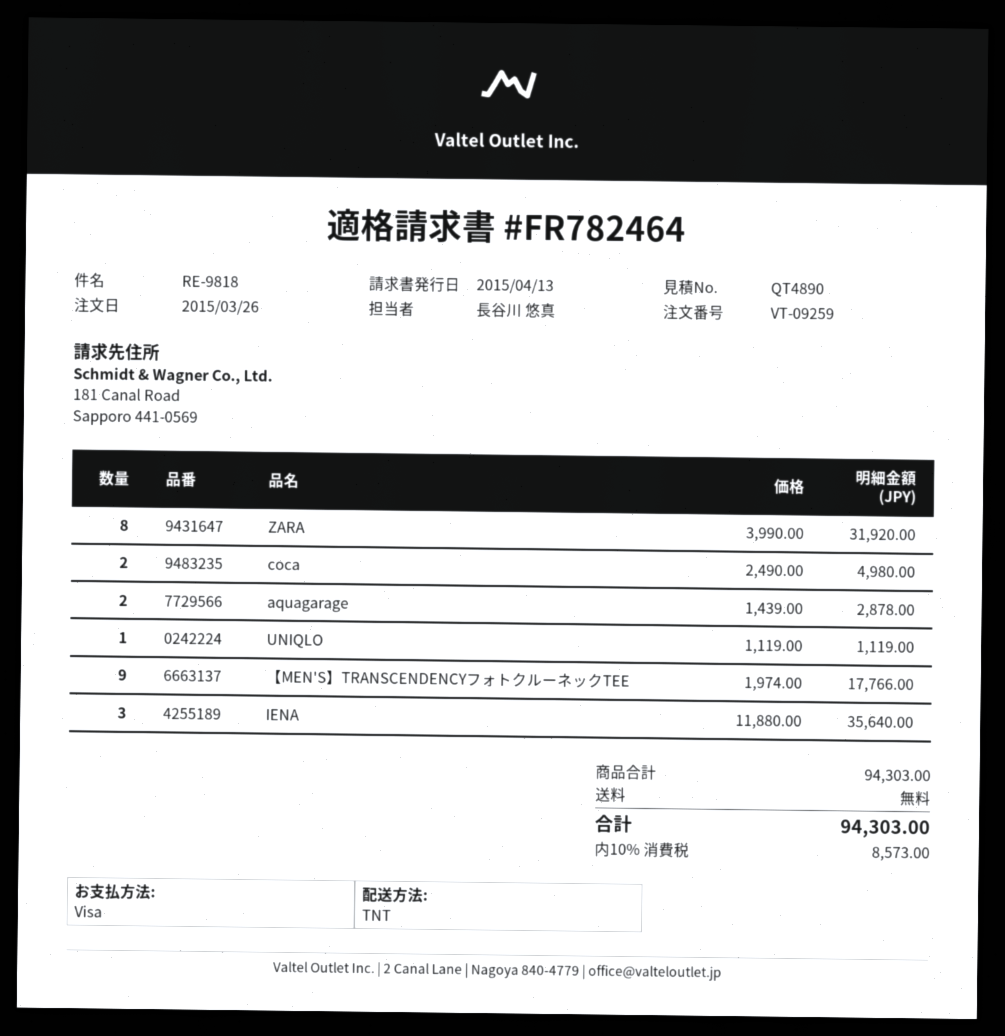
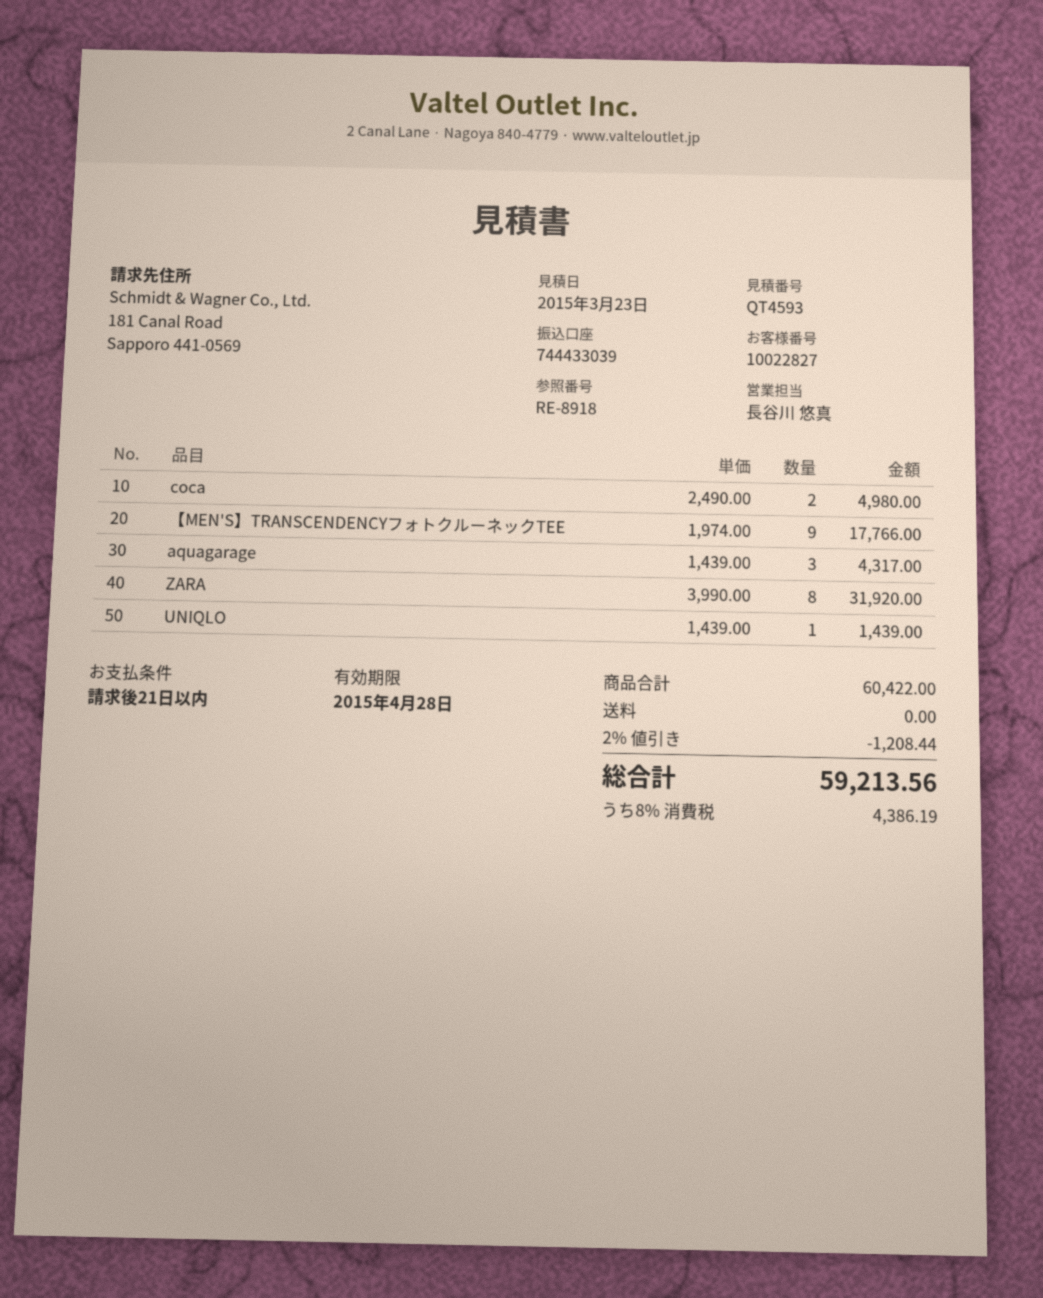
quote number: QT4890 -> QT4593
reference: RE-9818 -> RE-8918
aquagarage: 2 x 1439.00 = 2878.00 -> 3 x 1439.00 = 4317.00
UNIQLO: 1 x 1119.00 = 1119.00 -> 1 x 1439.00 = 1439.00
IENA: 3 x 11880.00 = 35640.00 -> none
subtotal: 94303.00 -> 60422.00
discount: none -> 2% = 1208.44
tax: 10% = 8573.00 -> 8% = 4386.19
total: 94303.00 -> 59213.56

